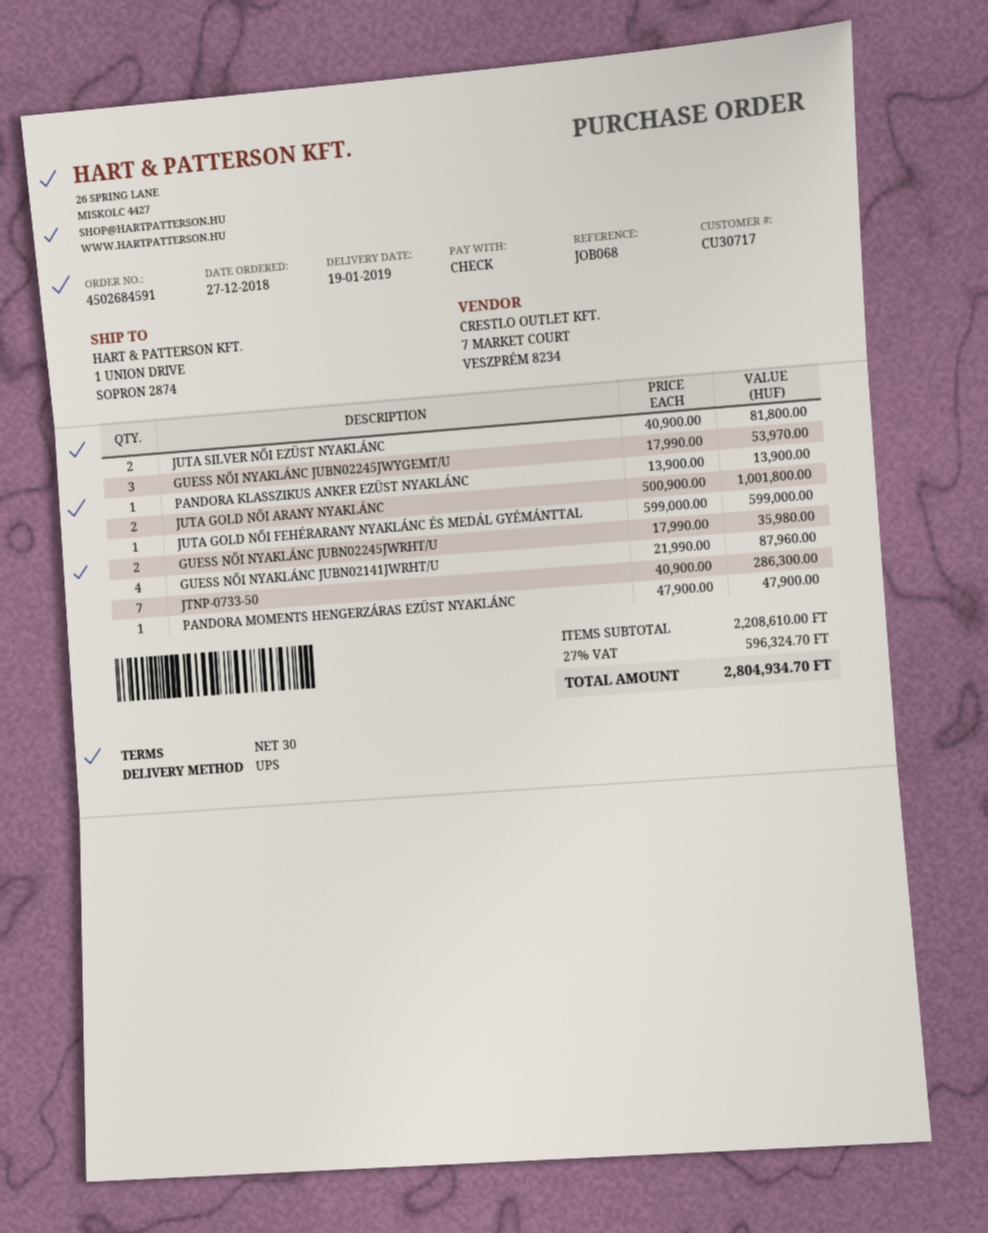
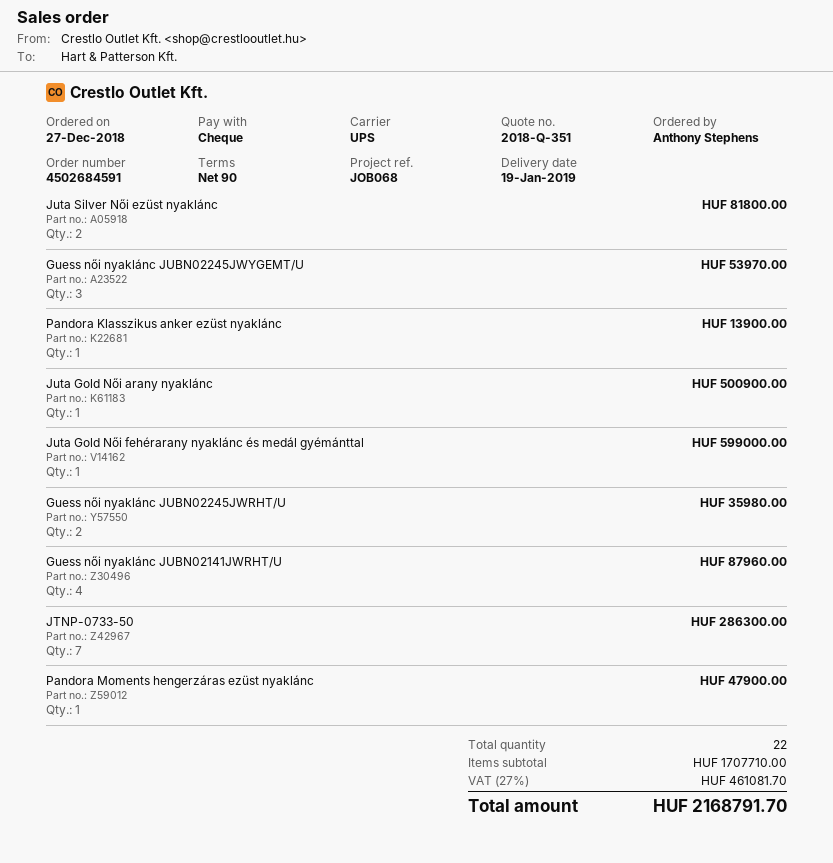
payment terms: 30 days -> 90 days
JUTA GOLD NŐI ARANY NYAKLÁNC: 2 for 1001800.00 -> 1 for 500900.00
subtotal: 2208610.00 -> 1707710.00
tax: 27% = 596324.70 -> 27% = 461081.70
total: 2804934.70 -> 2168791.70

